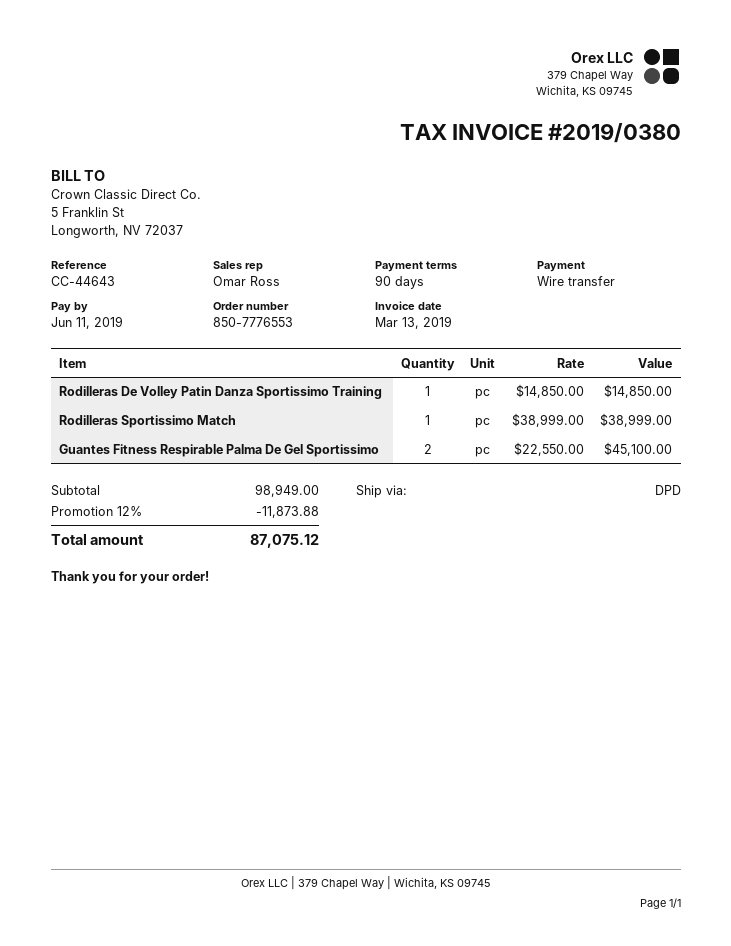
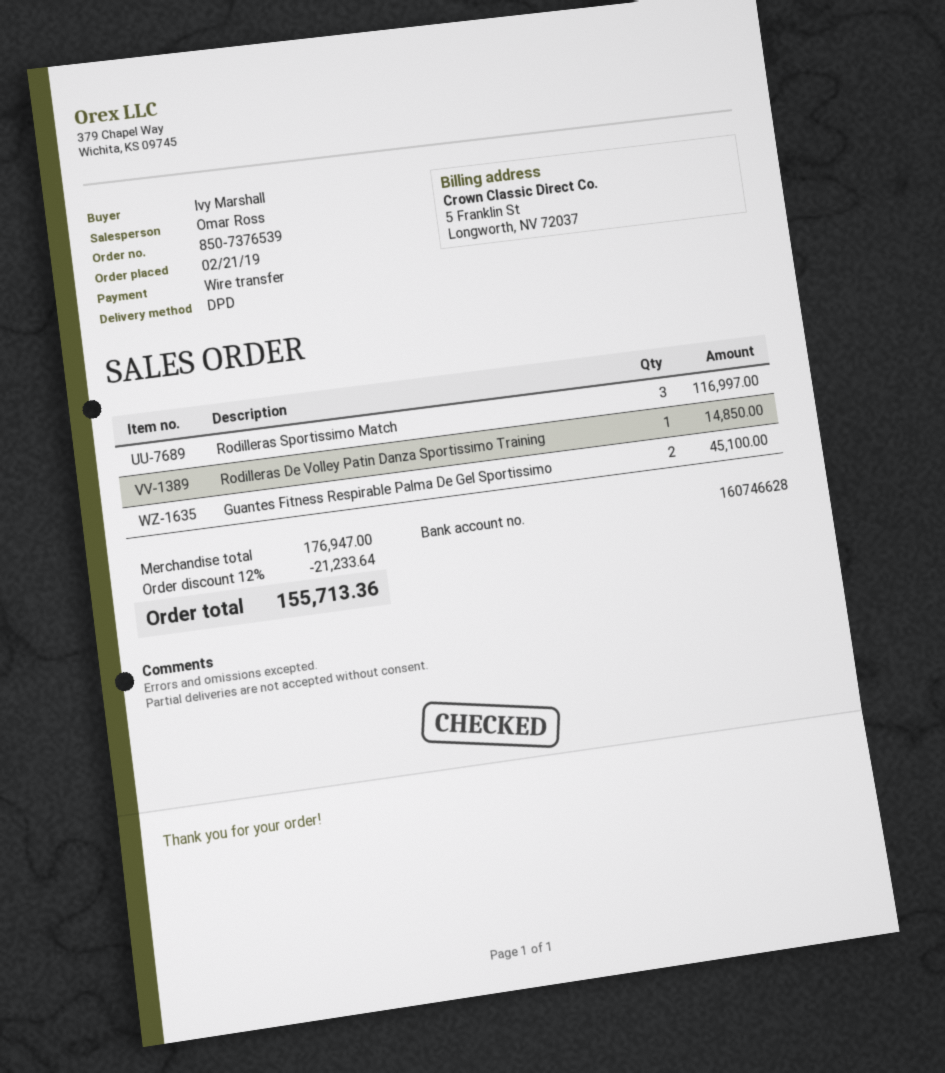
order number: 850-7776553 -> 850-7376539
Rodilleras Sportissimo Match: 1 for 38999.00 -> 3 for 116997.00
subtotal: 98949.00 -> 176947.00
discount: 12% = 11873.88 -> 12% = 21233.64
total: 87075.12 -> 155713.36

